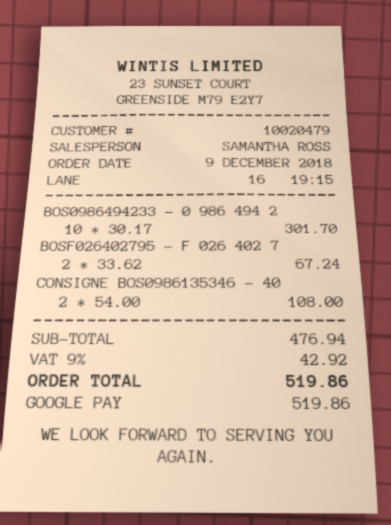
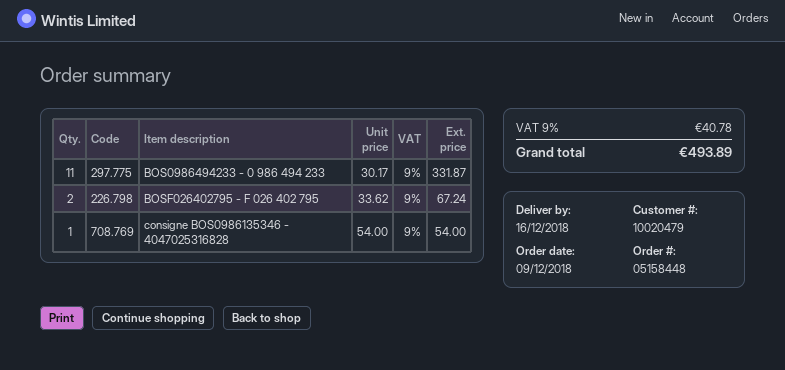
BOS0986494233 - 0 986 494 2: 10 x 30.17 = 301.70 -> 11 x 30.17 = 331.87
CONSIGNE BOS0986135346 - 40: 2 x 54.00 = 108.00 -> 1 x 54.00 = 54.00
tax: 9% = 42.92 -> 9% = 40.78
total: 519.86 -> 493.89

